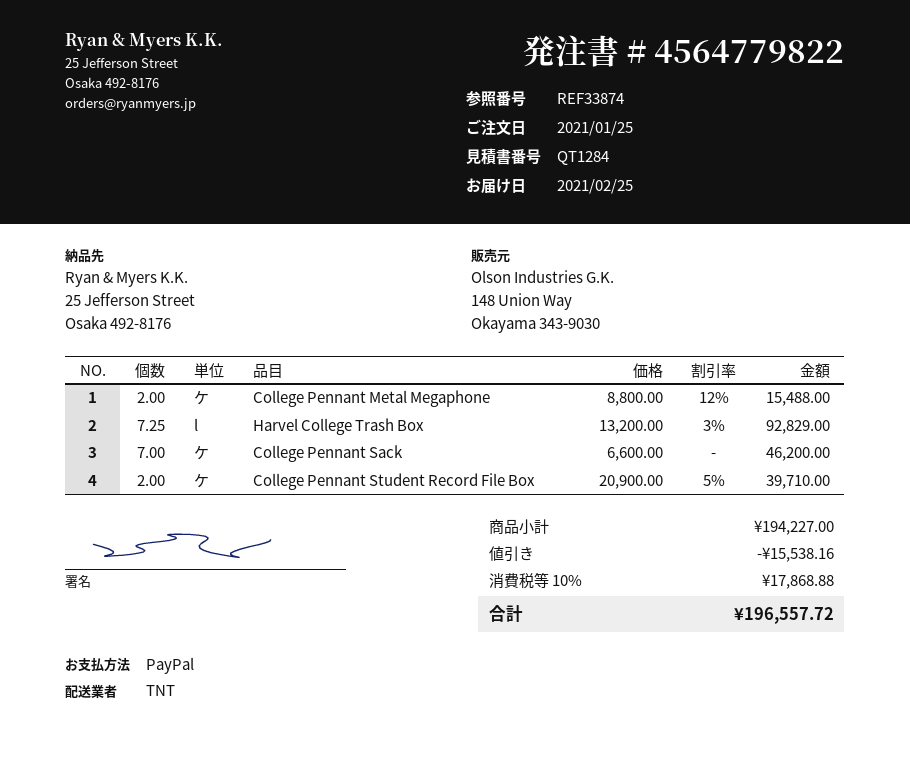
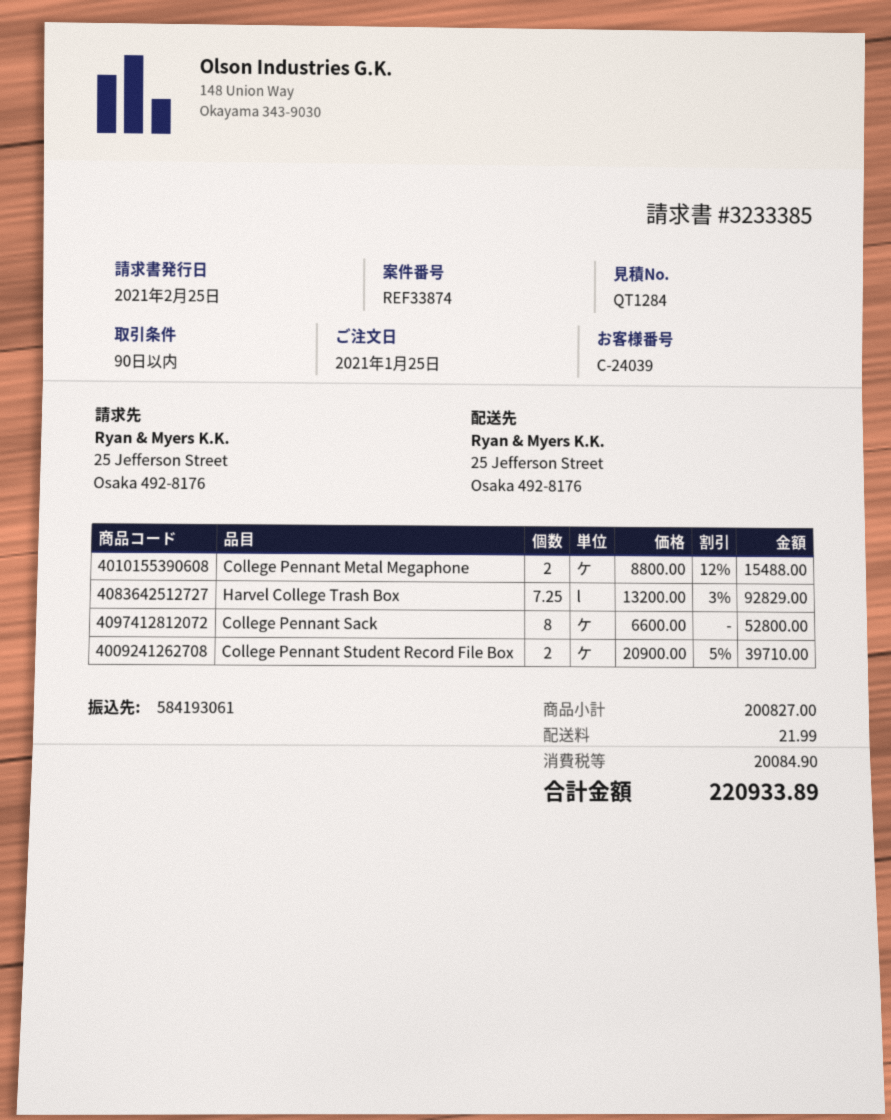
College Pennant Sack: 7 x 6600.00 = 46200.00 -> 8 x 6600.00 = 52800.00
subtotal: 194227.00 -> 200827.00
discount: 15538.16 -> none
shipping: none -> 21.99
tax: 17868.88 -> 20084.90
total: 196557.72 -> 220933.89

